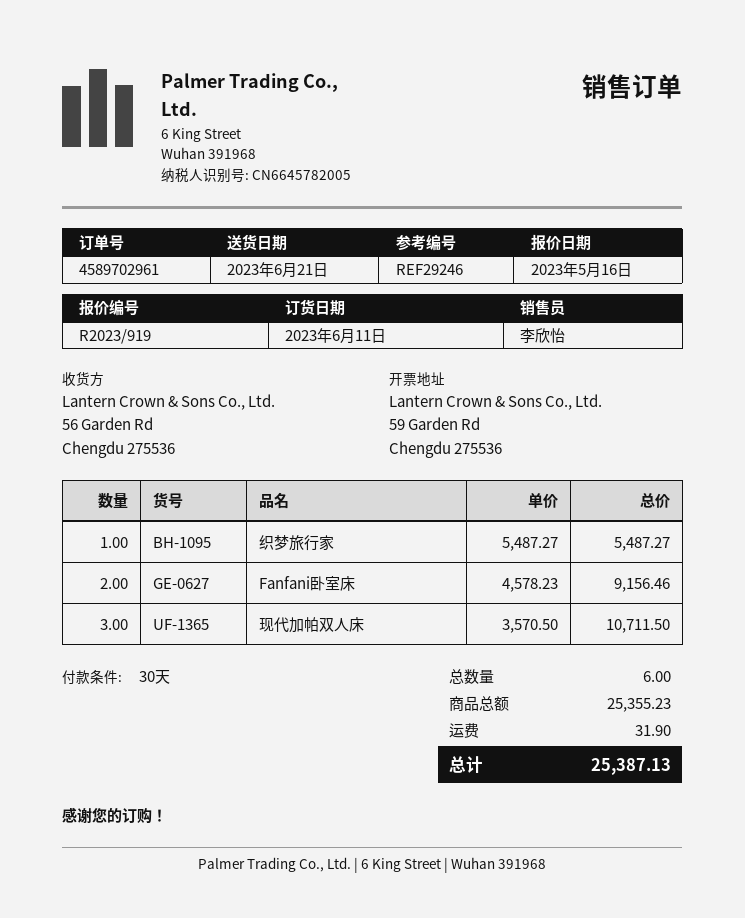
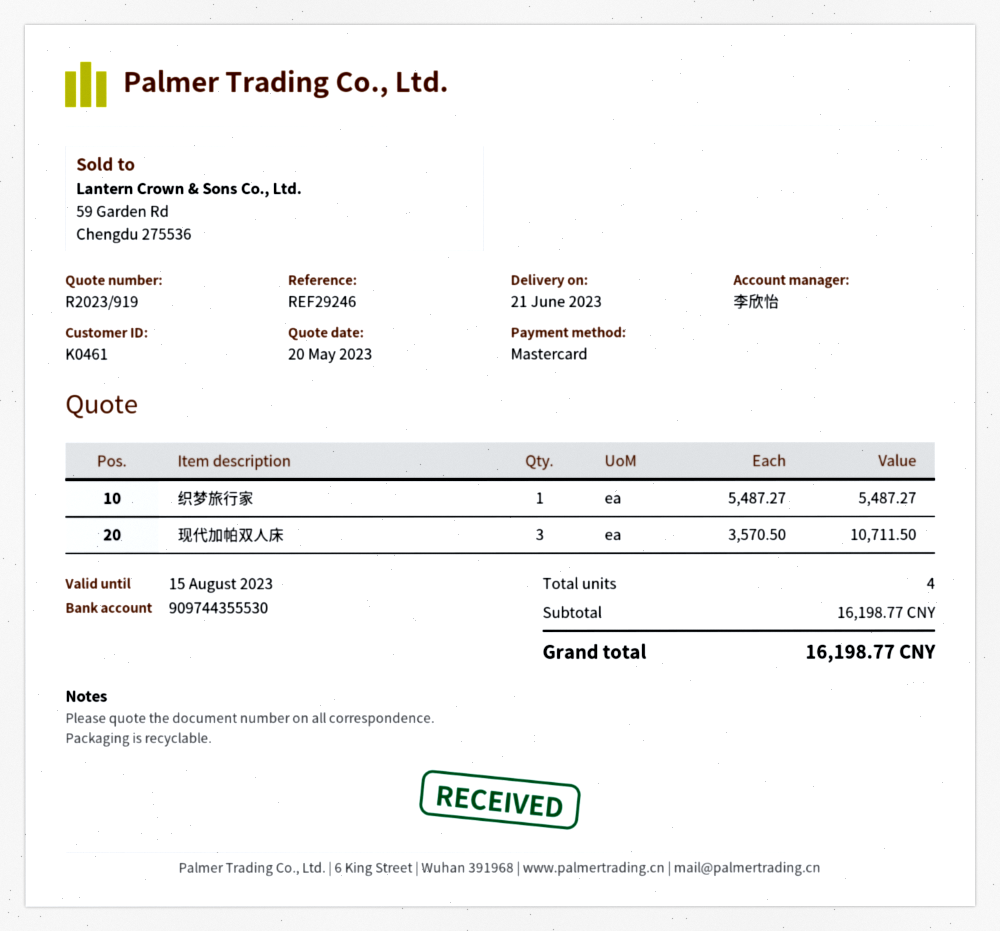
quote date: 2023-05-16 -> 2023-05-20
Fanfani卧室床: 2 x 4578.23 = 9156.46 -> none
total quantity: 6 -> 4
subtotal: 25355.23 -> 16198.77
shipping: 31.90 -> none
total: 25387.13 -> 16198.77

